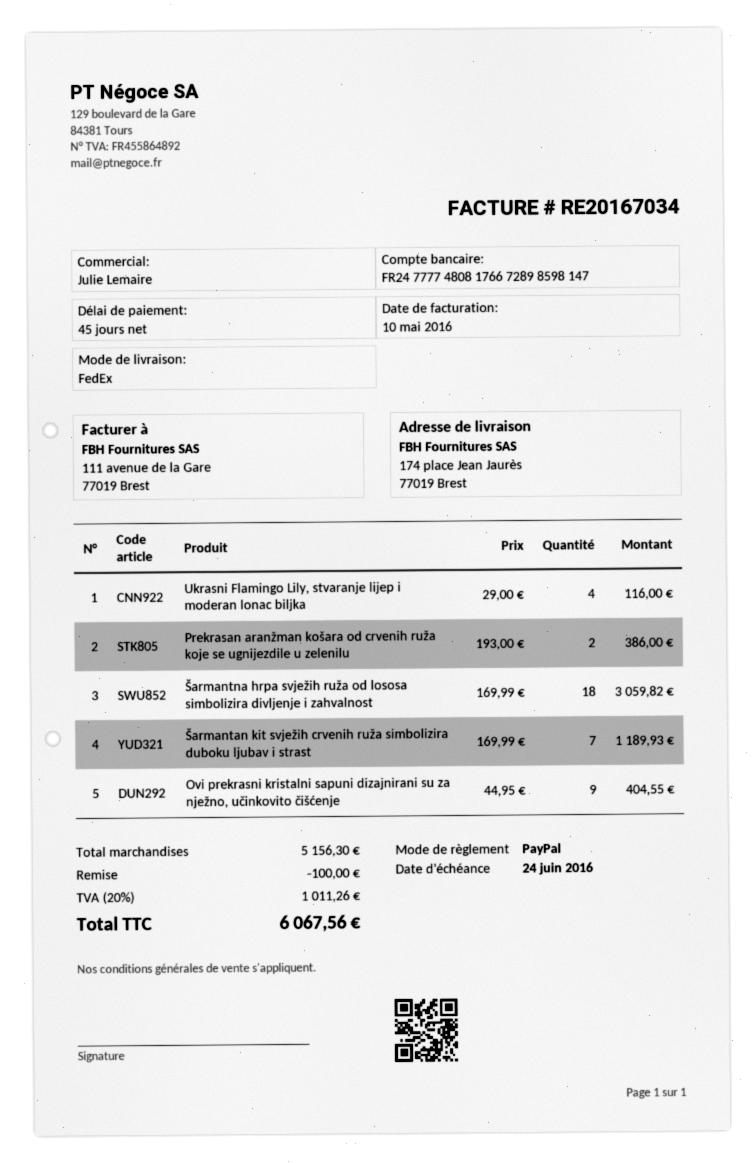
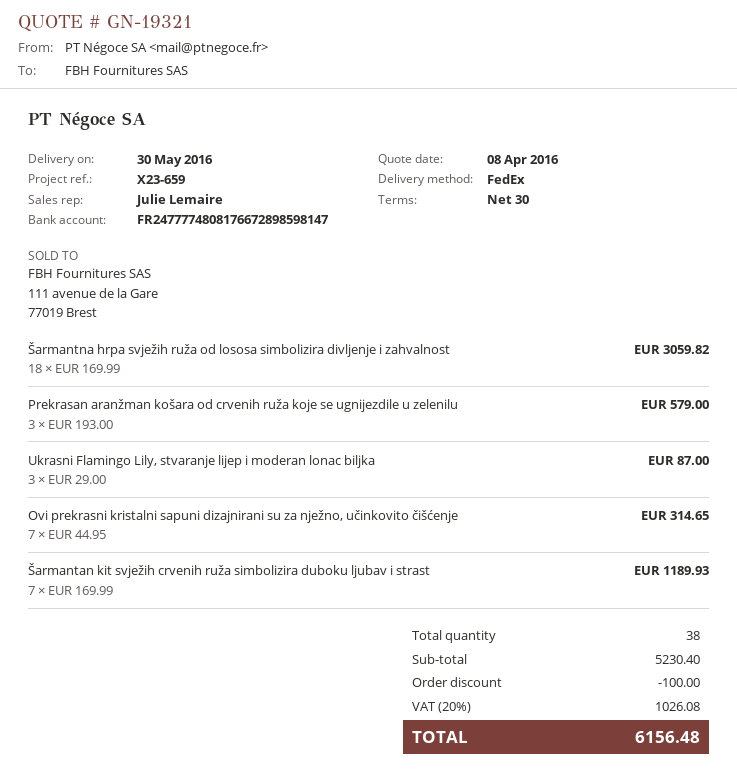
payment terms: 45 days -> 30 days
Ukrasni Flamingo Lily, stvaranje lijep i moderan lonac biljka: 4 x 29.00 = 116.00 -> 3 x 29.00 = 87.00
Prekrasan aranžman košara od crvenih ruža koje se ugnijezdile u zelenilu: 2 x 193.00 = 386.00 -> 3 x 193.00 = 579.00
Ovi prekrasni kristalni sapuni dizajnirani su za nježno, učinkovito čišćenje: 9 x 44.95 = 404.55 -> 7 x 44.95 = 314.65
subtotal: 5156.30 -> 5230.40
tax: 20% = 1011.26 -> 20% = 1026.08
total: 6067.56 -> 6156.48

